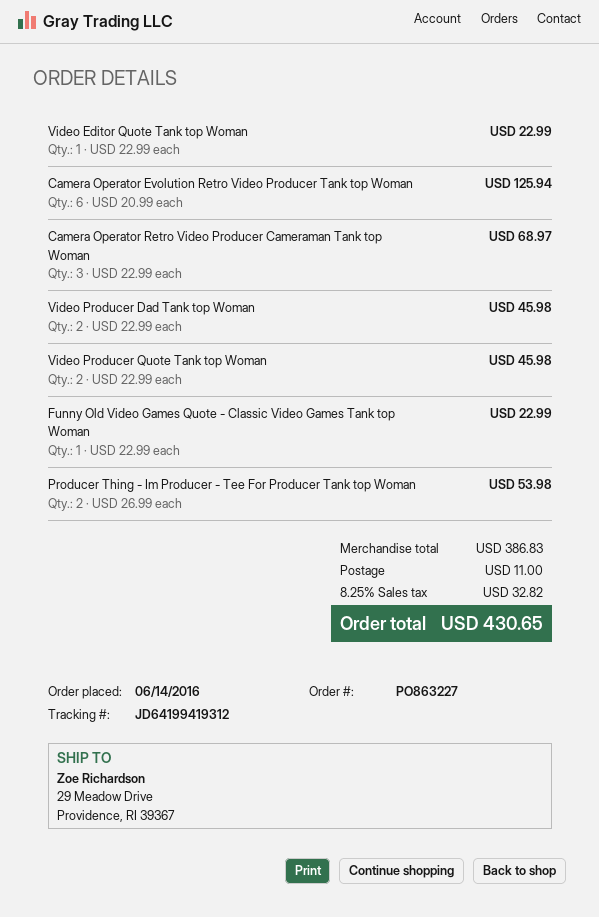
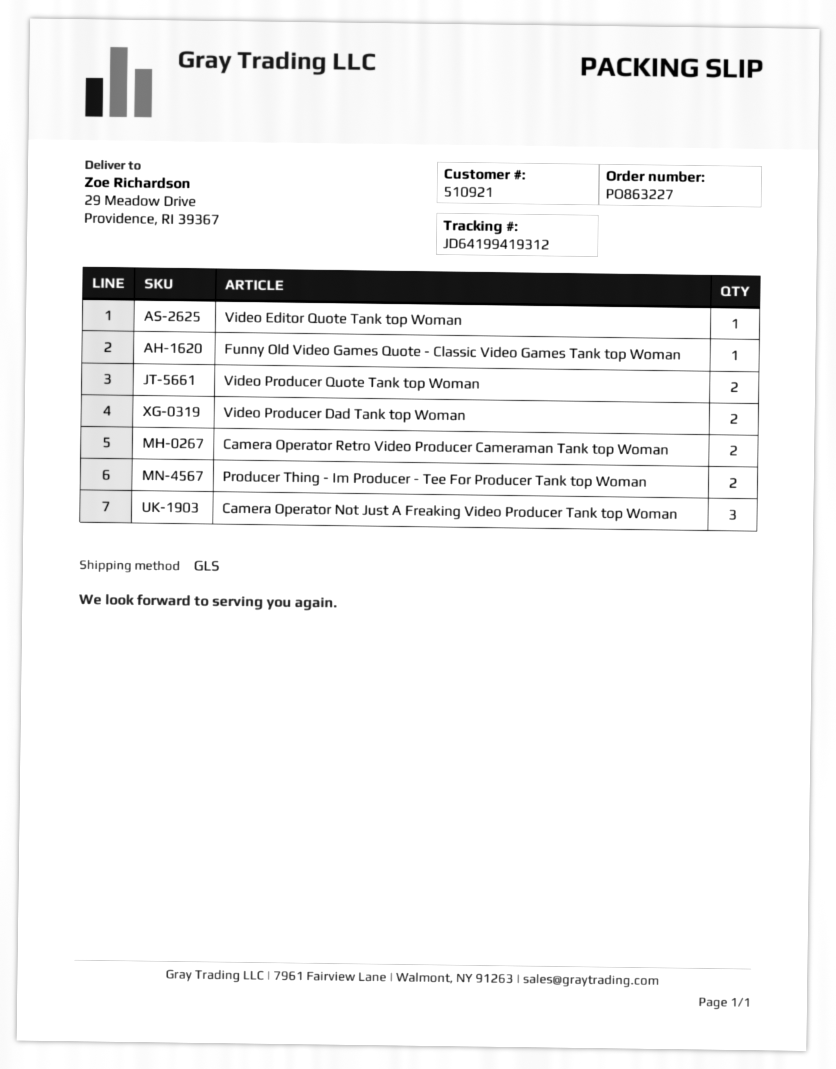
Camera Operator Evolution Retro Video Producer Tank top Woman: 6 -> none
Camera Operator Retro Video Producer Cameraman Tank top Woman: 3 -> 2
Camera Operator Not Just A Freaking Video Producer Tank top Woman: none -> 3

